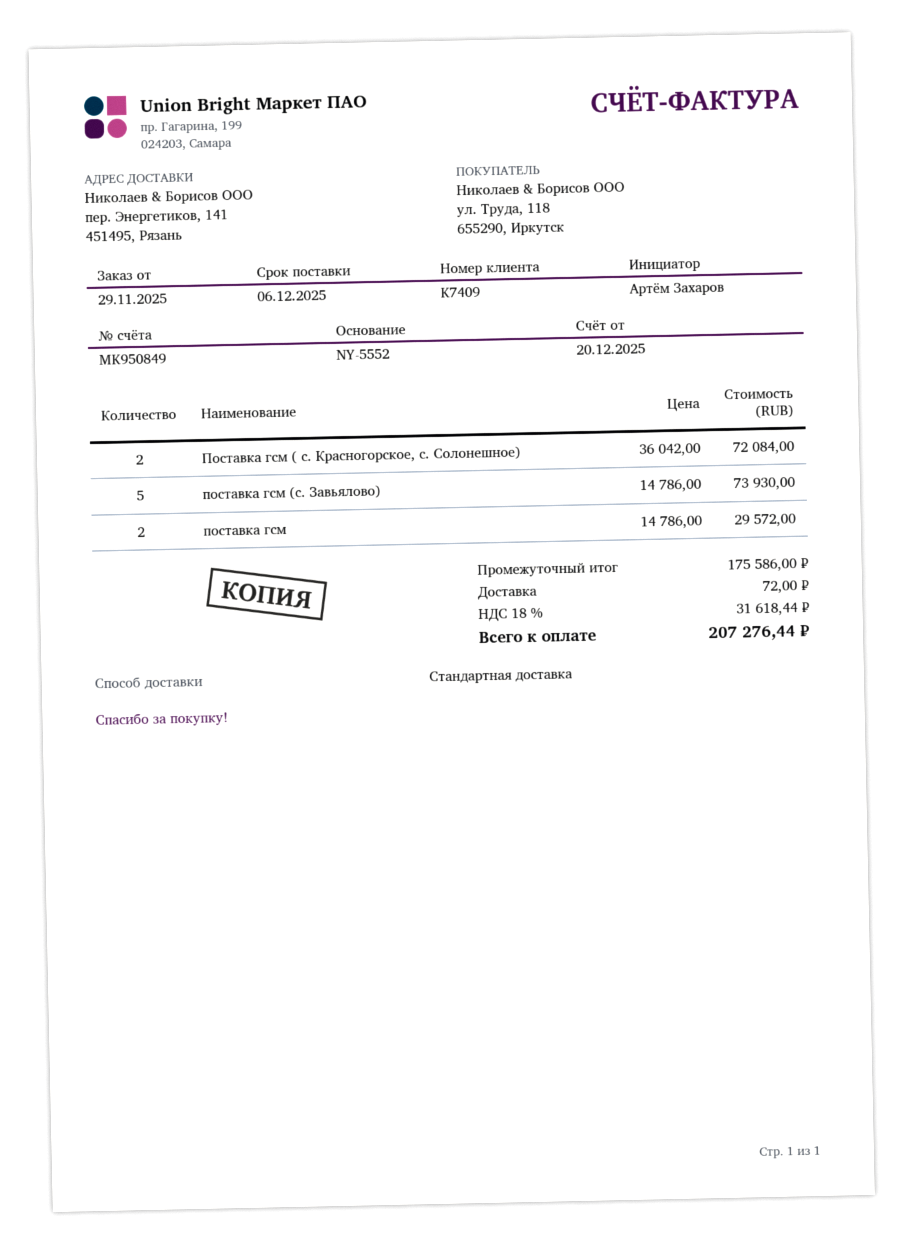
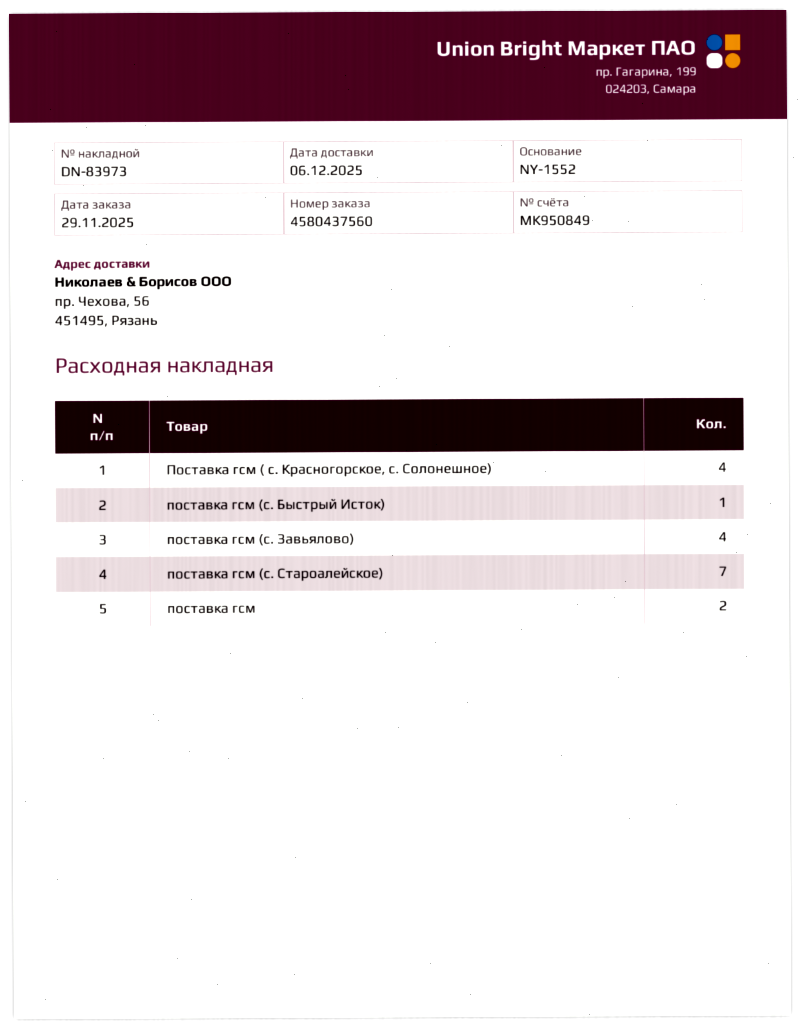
reference: NY-5552 -> NY-1552
ship to: пер. Энергетиков, 141, 451495, Рязань -> пр. Чехова, 56, 451495, Рязань
Поставка гсм ( с. Красногорское, с. Солонешное): 2 -> 4
поставка гсм (c. Завьялово): 5 -> 4
поставка гсм (с. Быстрый Исток): none -> 1
поставка гсм (с. Староалейское): none -> 7

